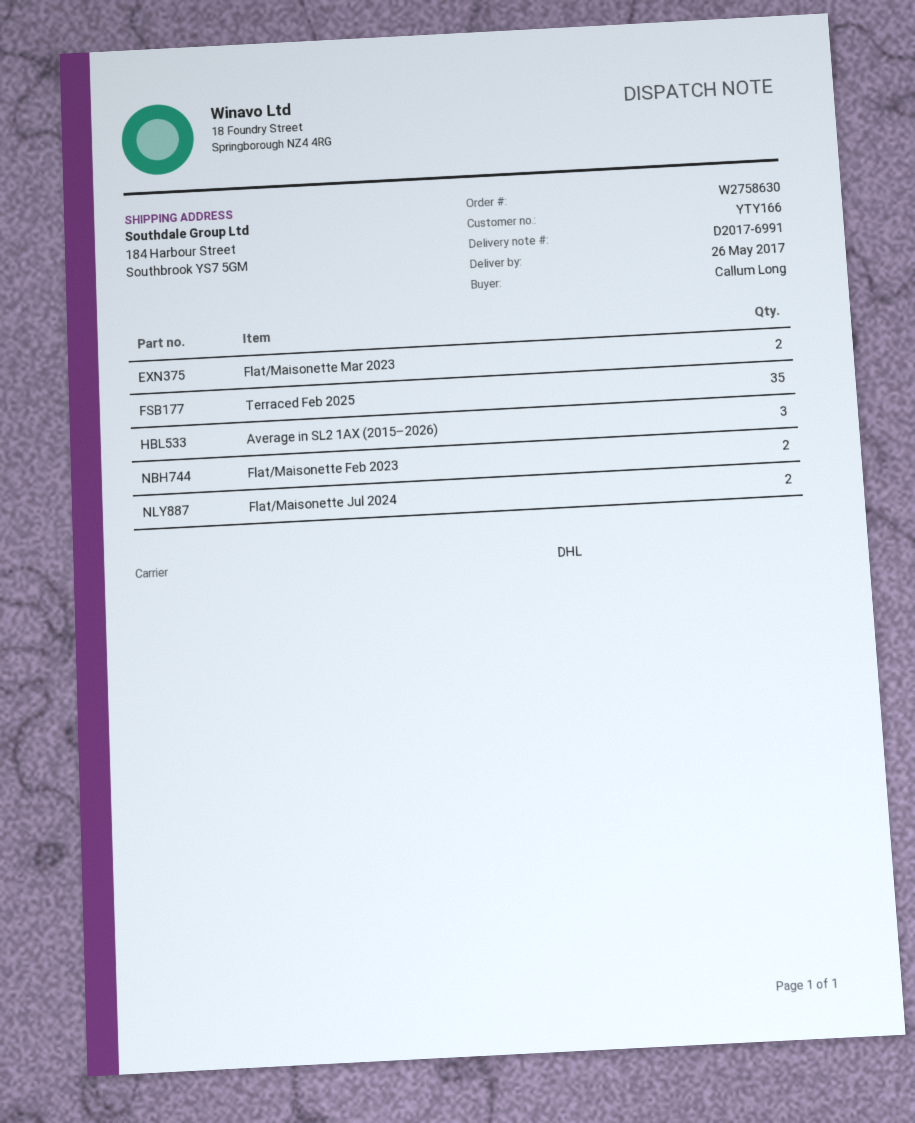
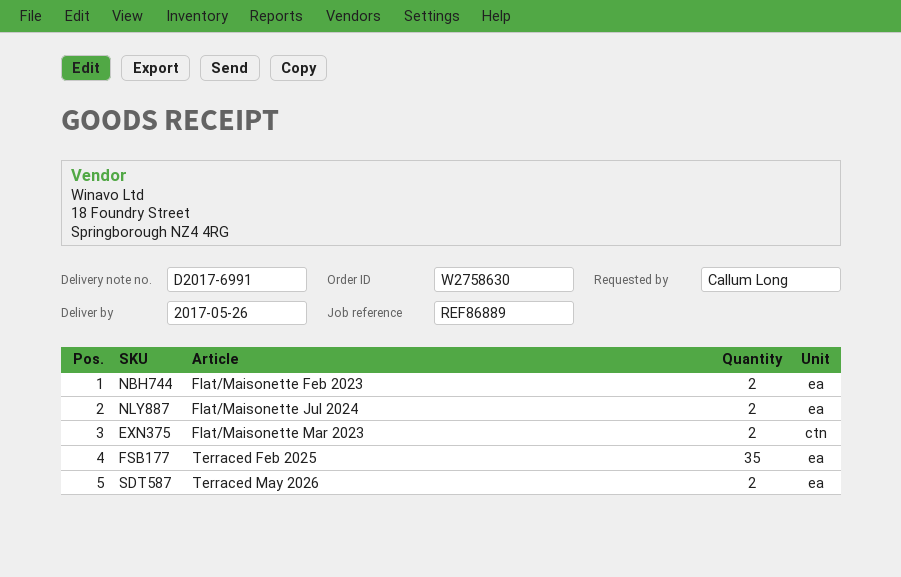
Average in SL2 1AX (2015–2026): 3 -> none
Terraced May 2026: none -> 2

